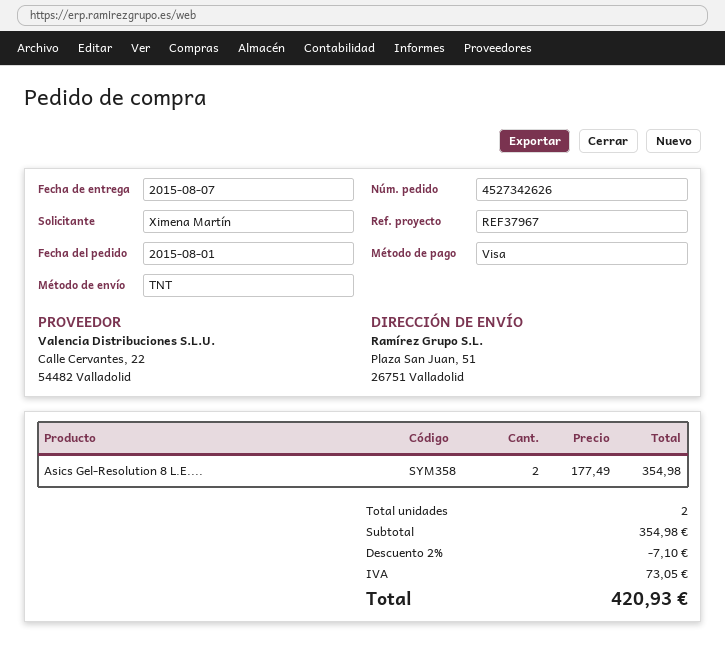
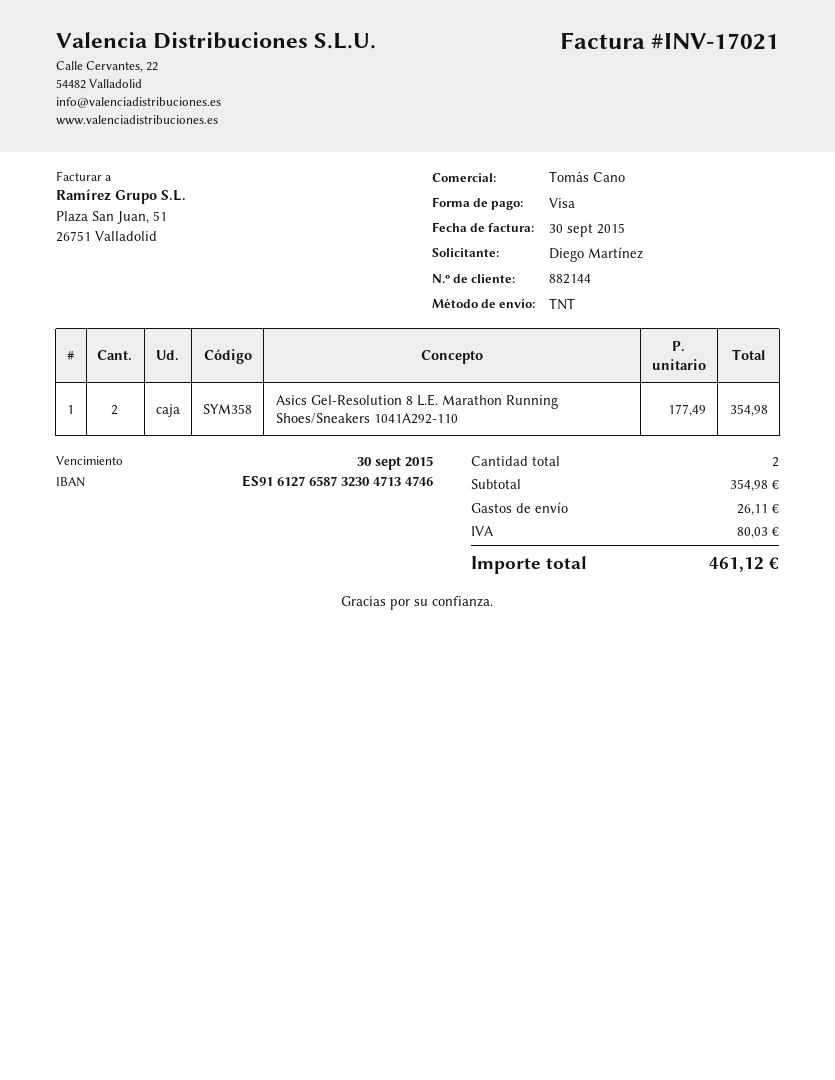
ordered by: Ximena Martín -> Diego Martínez
discount: 2% = 7.10 -> none
shipping: none -> 26.11
tax: 73.05 -> 80.03
total: 420.93 -> 461.12

